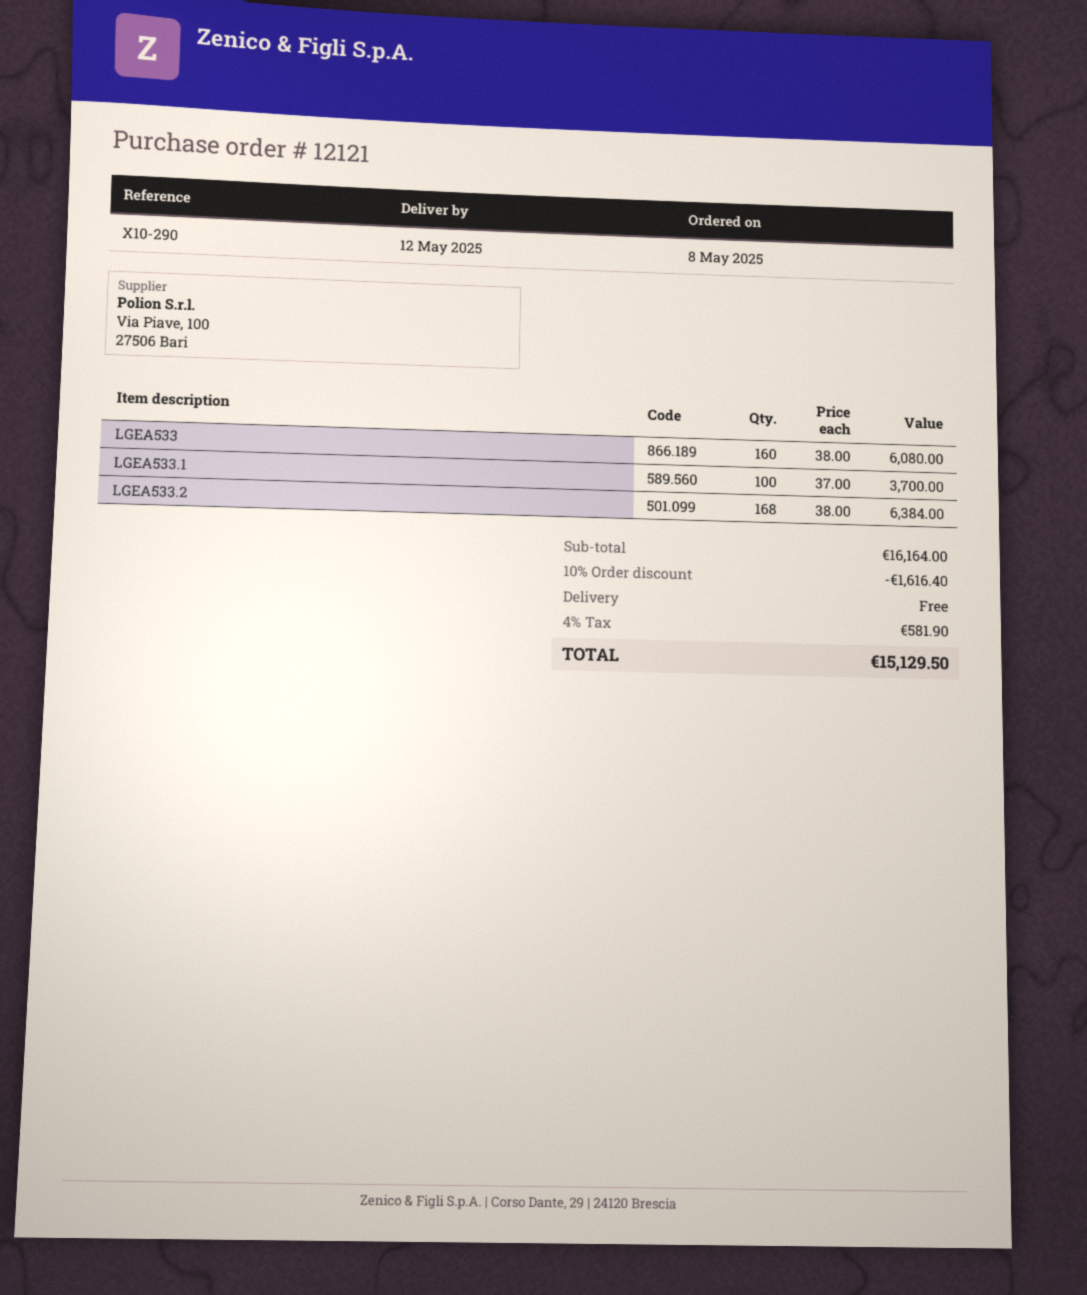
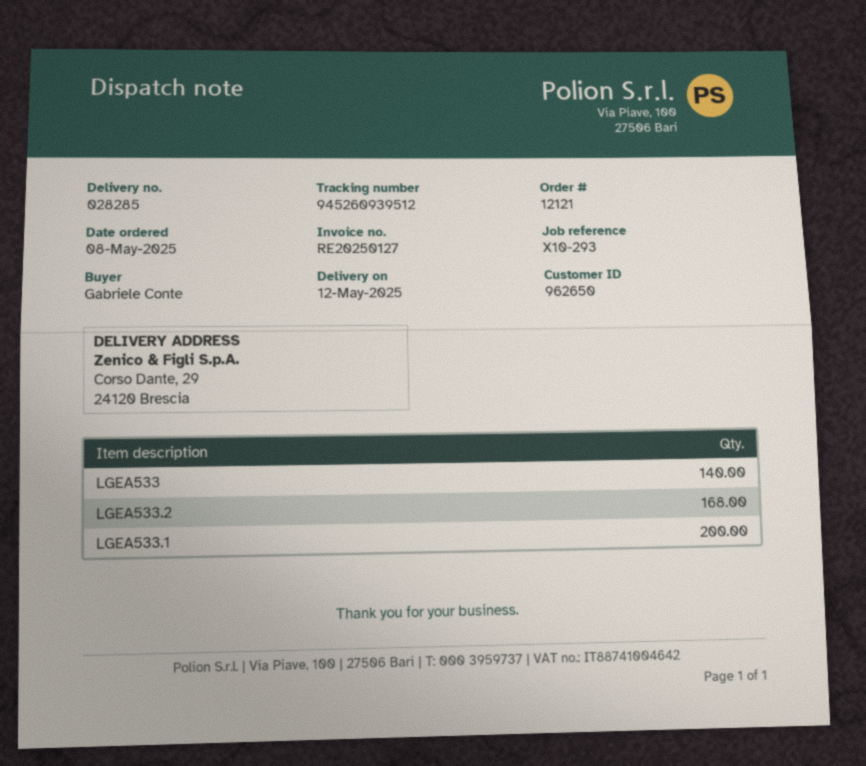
reference: X10-290 -> X10-293
LGEA533: 160 -> 140
LGEA533.1: 100 -> 200

